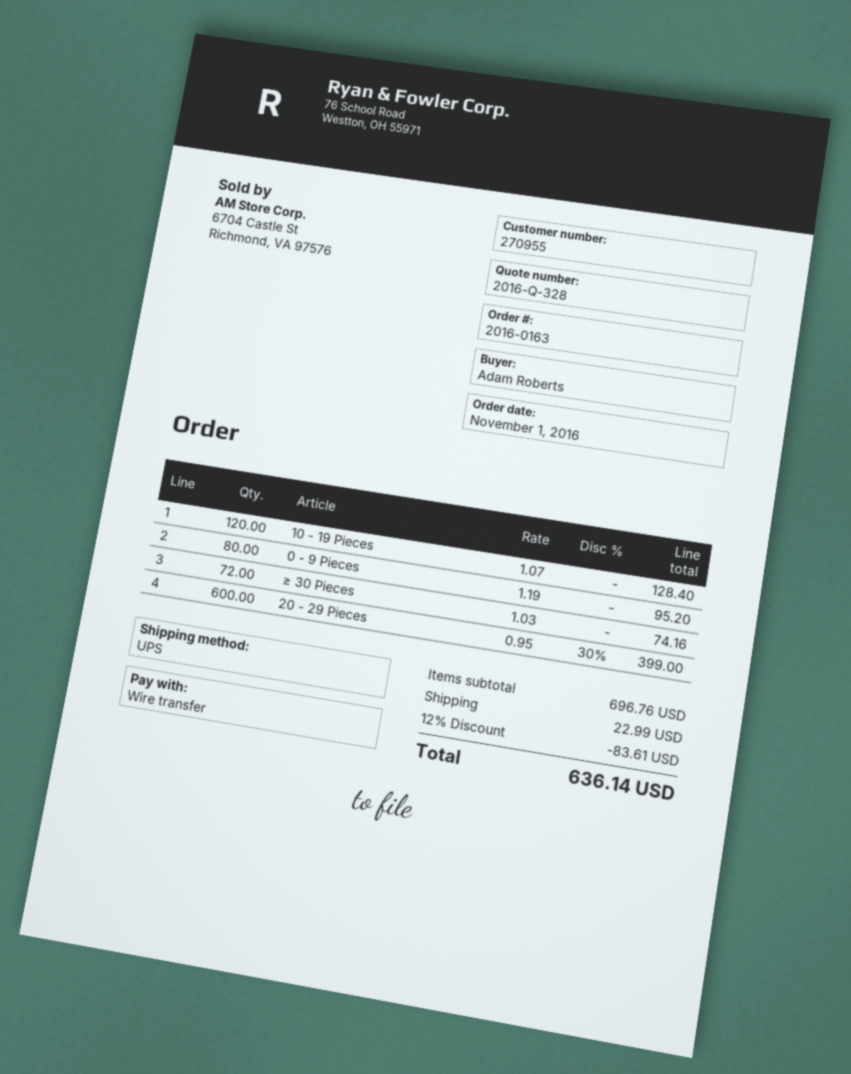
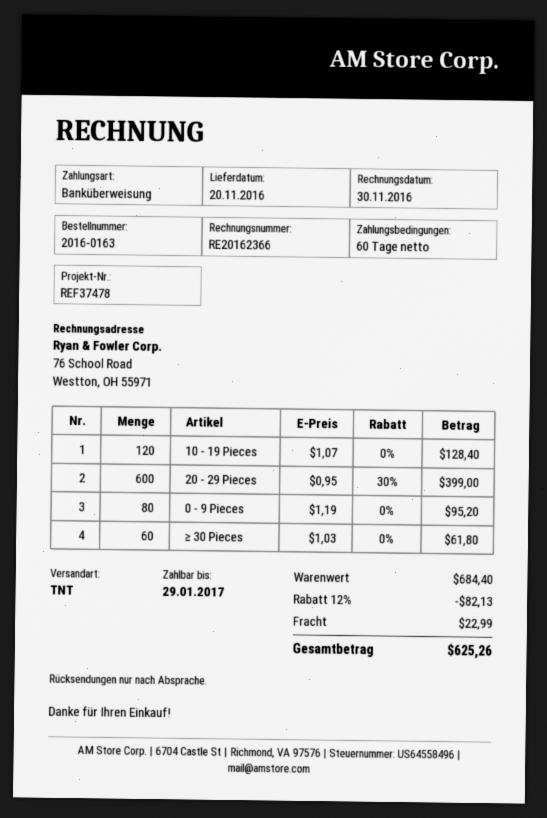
shipping method: UPS -> TNT
≥ 30 Pieces: 72 x 1.03 = 74.16 -> 60 x 1.03 = 61.80
subtotal: 696.76 -> 684.40
discount: 12% = 83.61 -> 12% = 82.13
total: 636.14 -> 625.26

